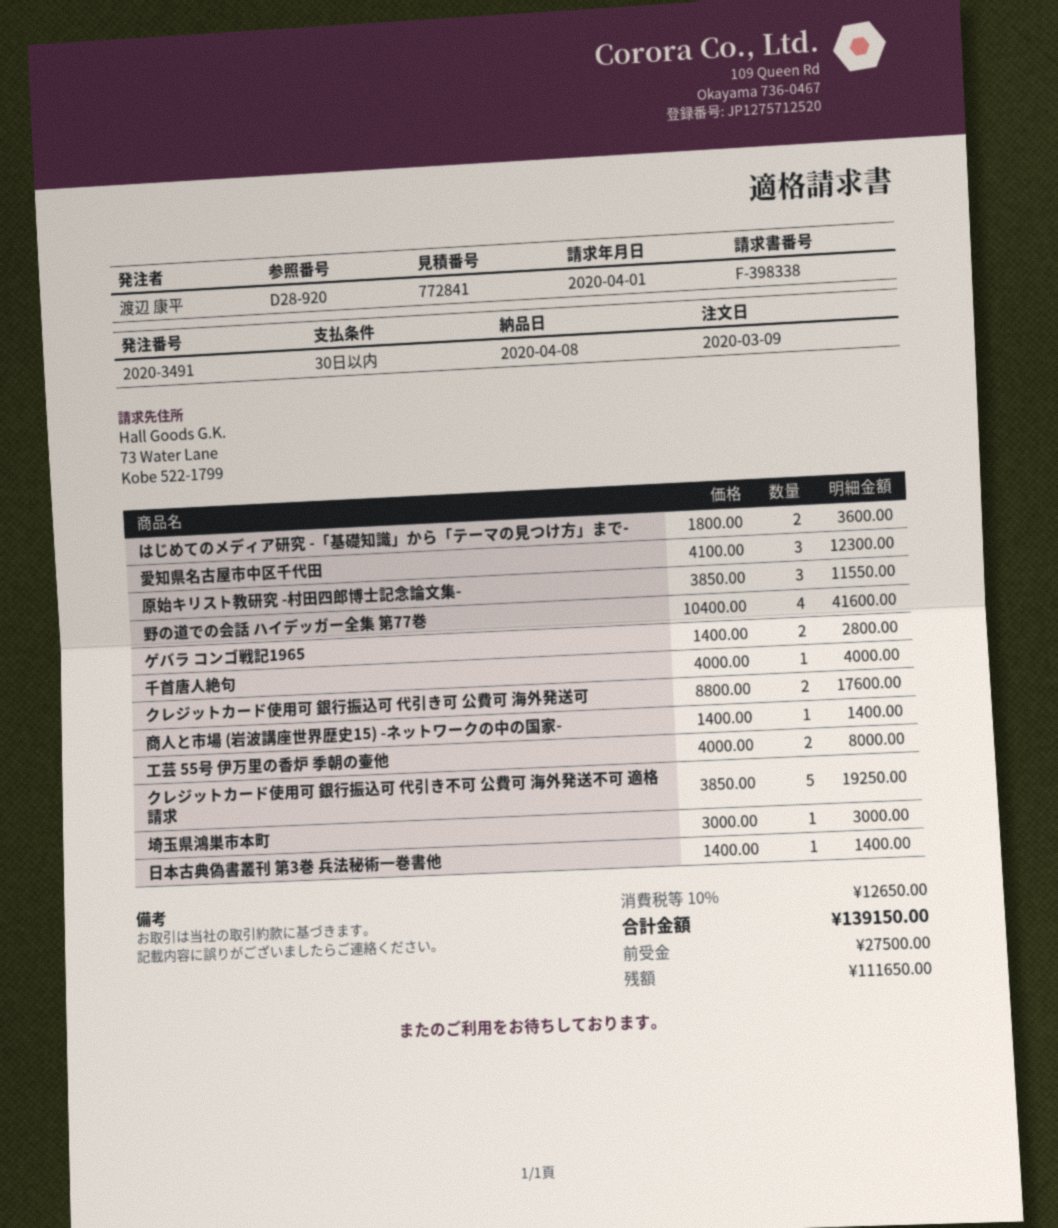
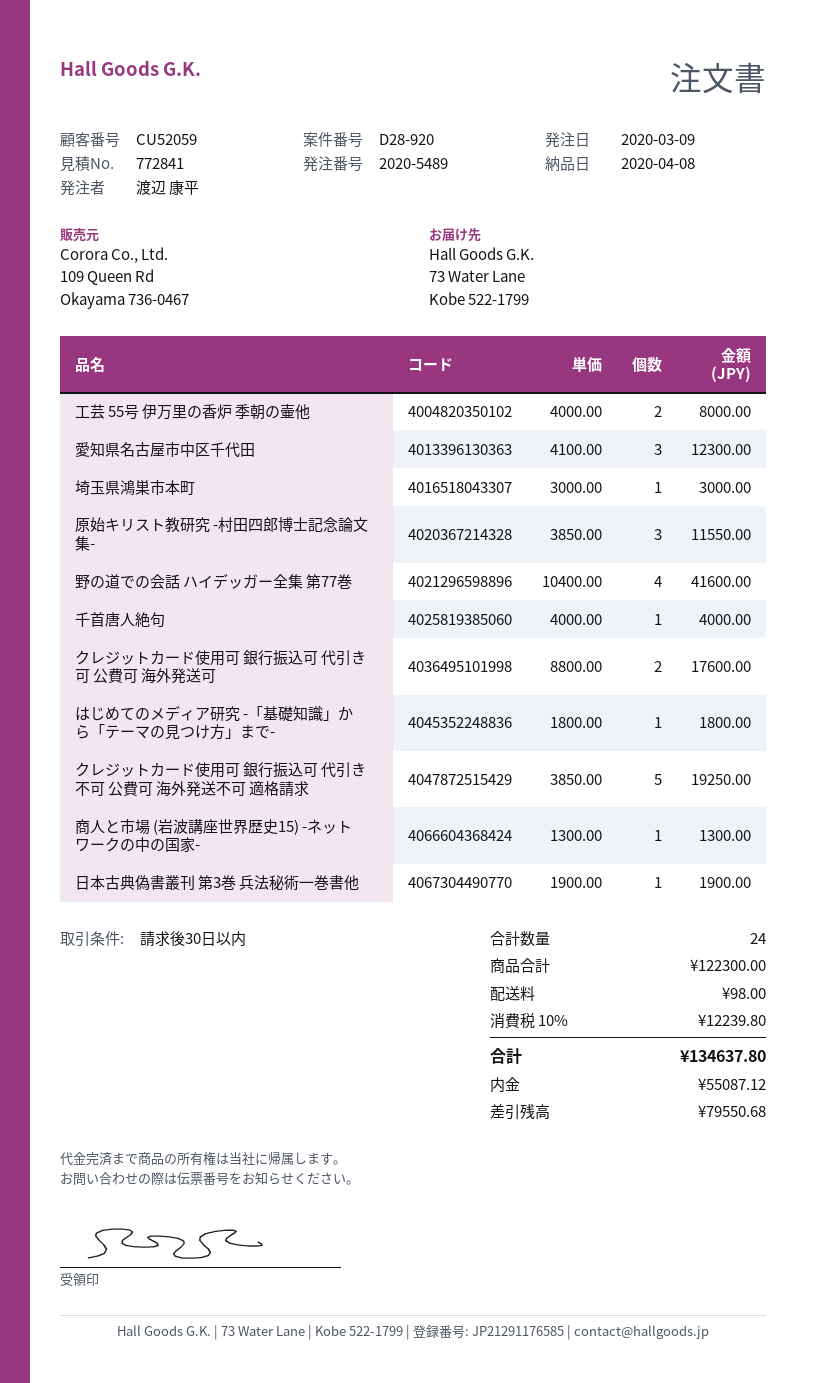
order number: 2020-3491 -> 2020-5489
はじめてのメディア研究 -「基礎知識」から「テーマの見つけ方」まで-: 2 x 1800.00 = 3600.00 -> 1 x 1800.00 = 1800.00
ゲバラ コンゴ戦記1965: 2 x 1400.00 = 2800.00 -> none
商人と市場 (岩波講座世界歴史15) -ネットワークの中の国家-: 1 x 1400.00 = 1400.00 -> 1 x 1300.00 = 1300.00
日本古典偽書叢刊 第3巻 兵法秘術一巻書他: 1 x 1400.00 = 1400.00 -> 1 x 1900.00 = 1900.00
shipping: none -> 98.00
tax: 10% = 12650.00 -> 10% = 12239.80
total: 139150.00 -> 134637.80
deposit: 27500.00 -> 55087.12
balance: 111650.00 -> 79550.68

